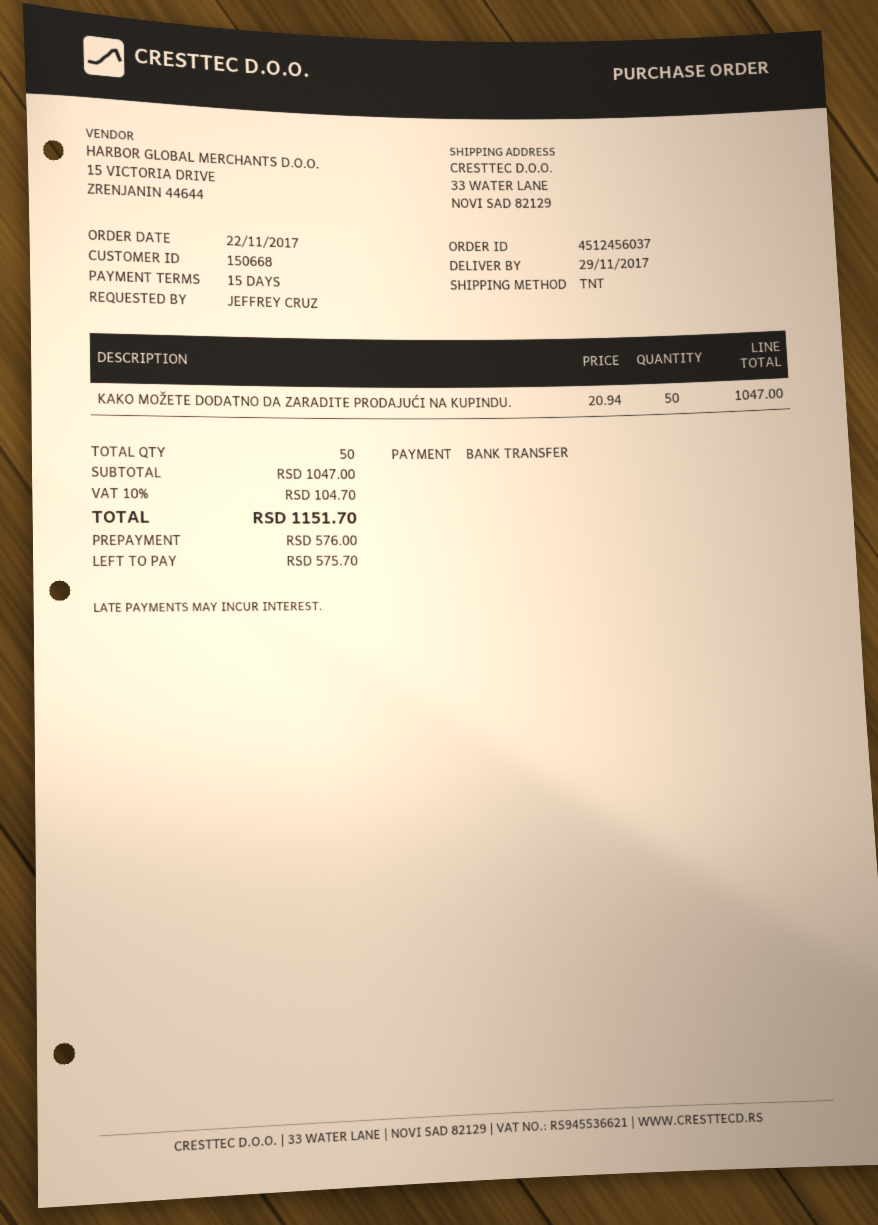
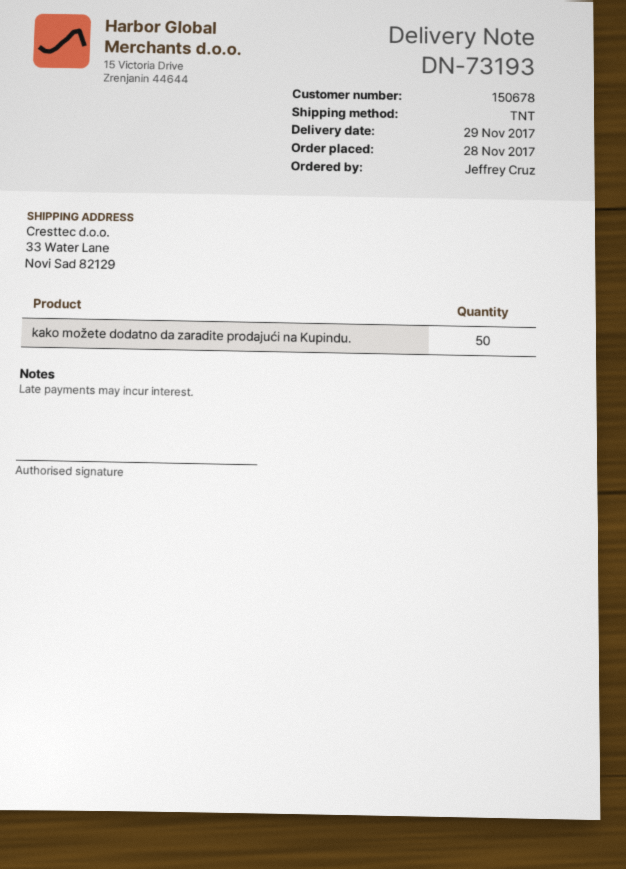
order date: 2017-11-22 -> 2017-11-28
customer number: 150668 -> 150678

